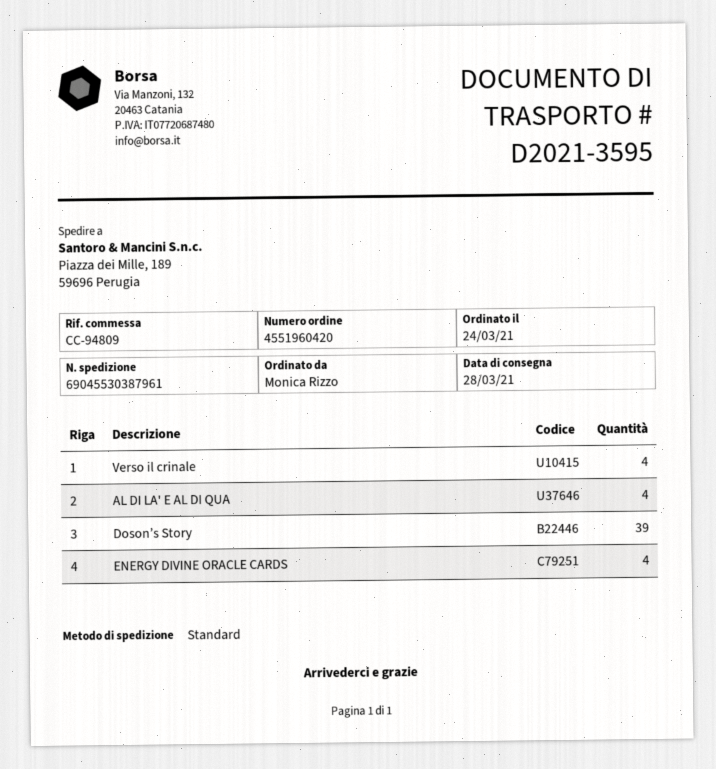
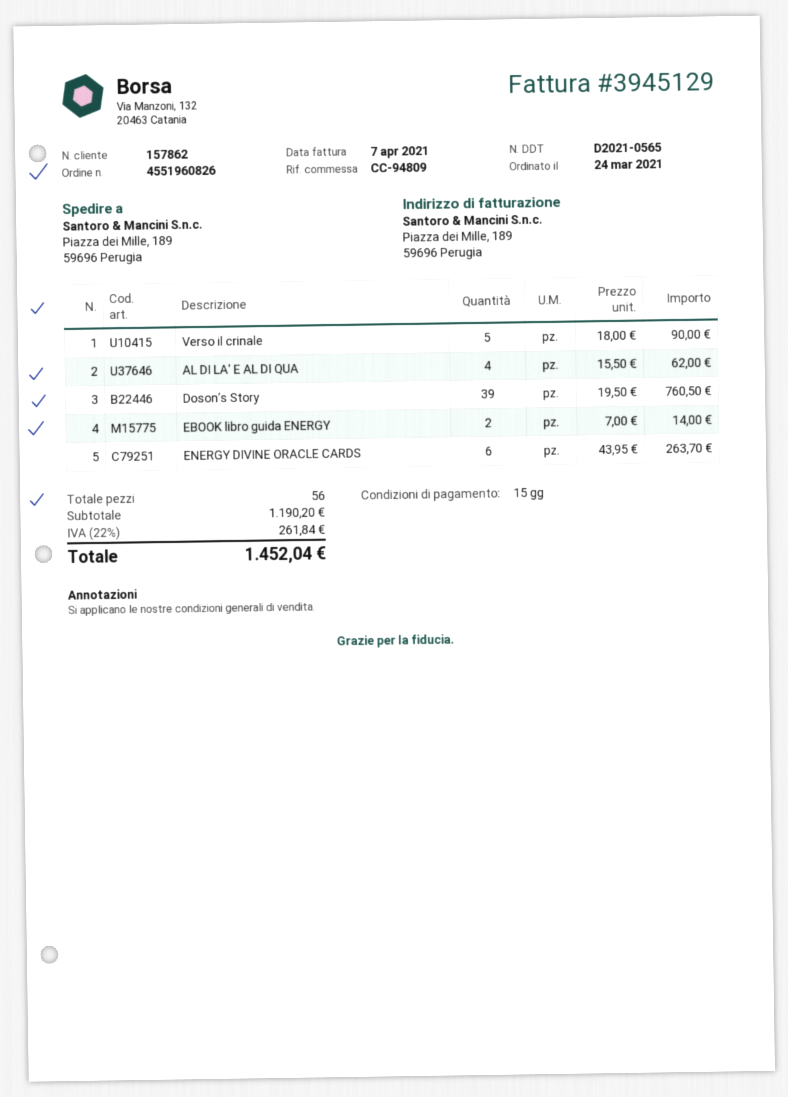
order number: 4551960420 -> 4551960826
delivery note number: D2021-3595 -> D2021-0565
Verso il crinale: 4 -> 5
ENERGY DIVINE ORACLE CARDS: 4 -> 6
EBOOK libro guida ENERGY: none -> 2

